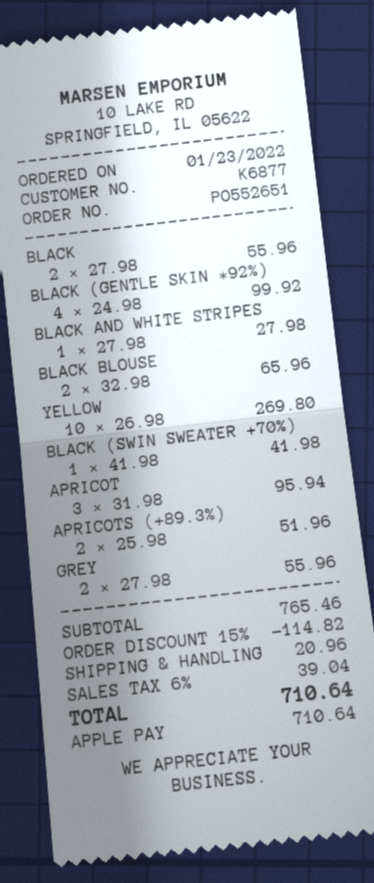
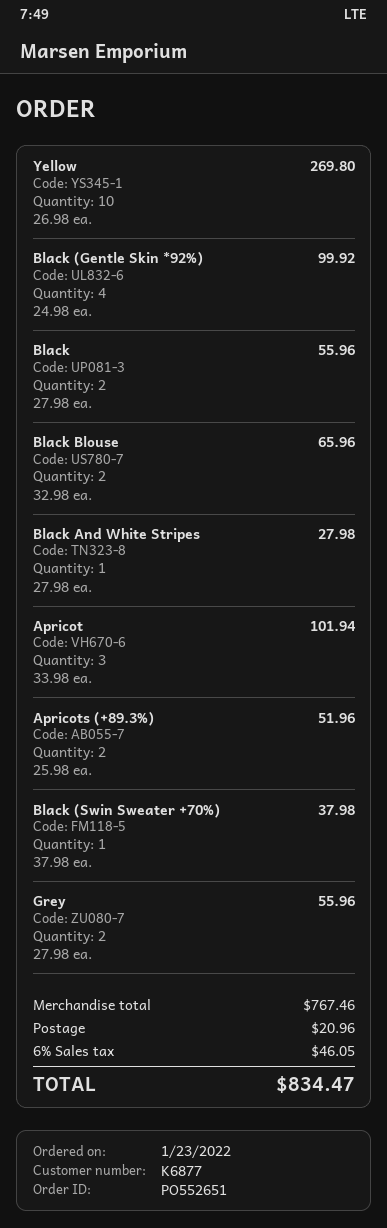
BLACK (SWIN SWEATER +70%): 1 x 41.98 = 41.98 -> 1 x 37.98 = 37.98
APRICOT: 3 x 31.98 = 95.94 -> 3 x 33.98 = 101.94
subtotal: 765.46 -> 767.46
discount: 15% = 114.82 -> none
tax: 6% = 39.04 -> 6% = 46.05
total: 710.64 -> 834.47

